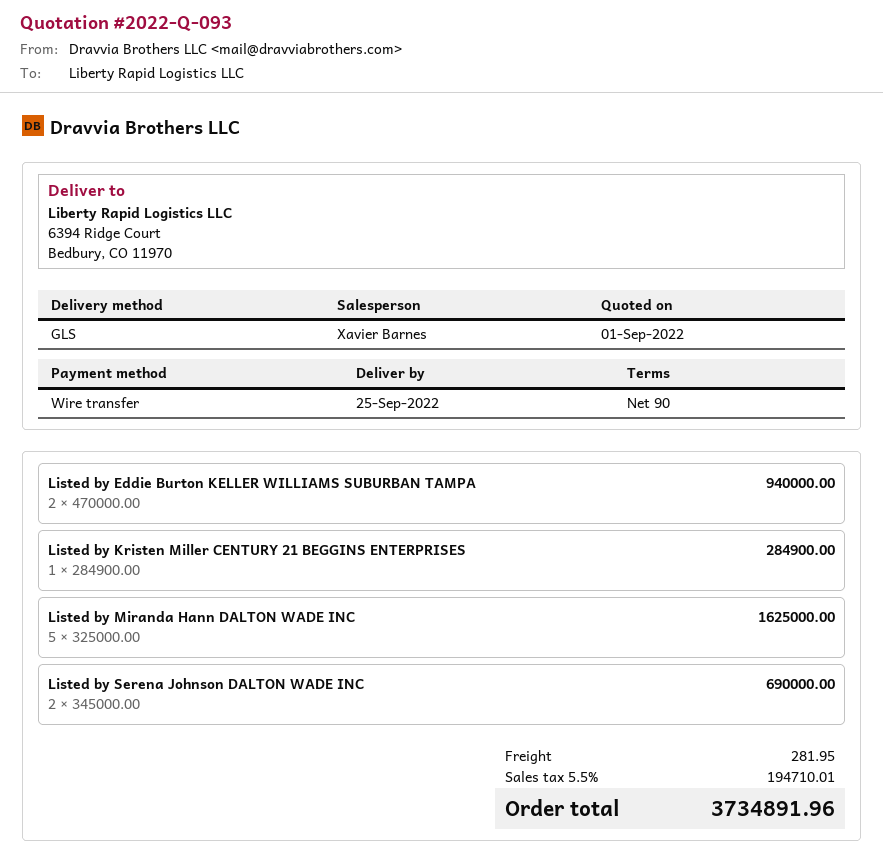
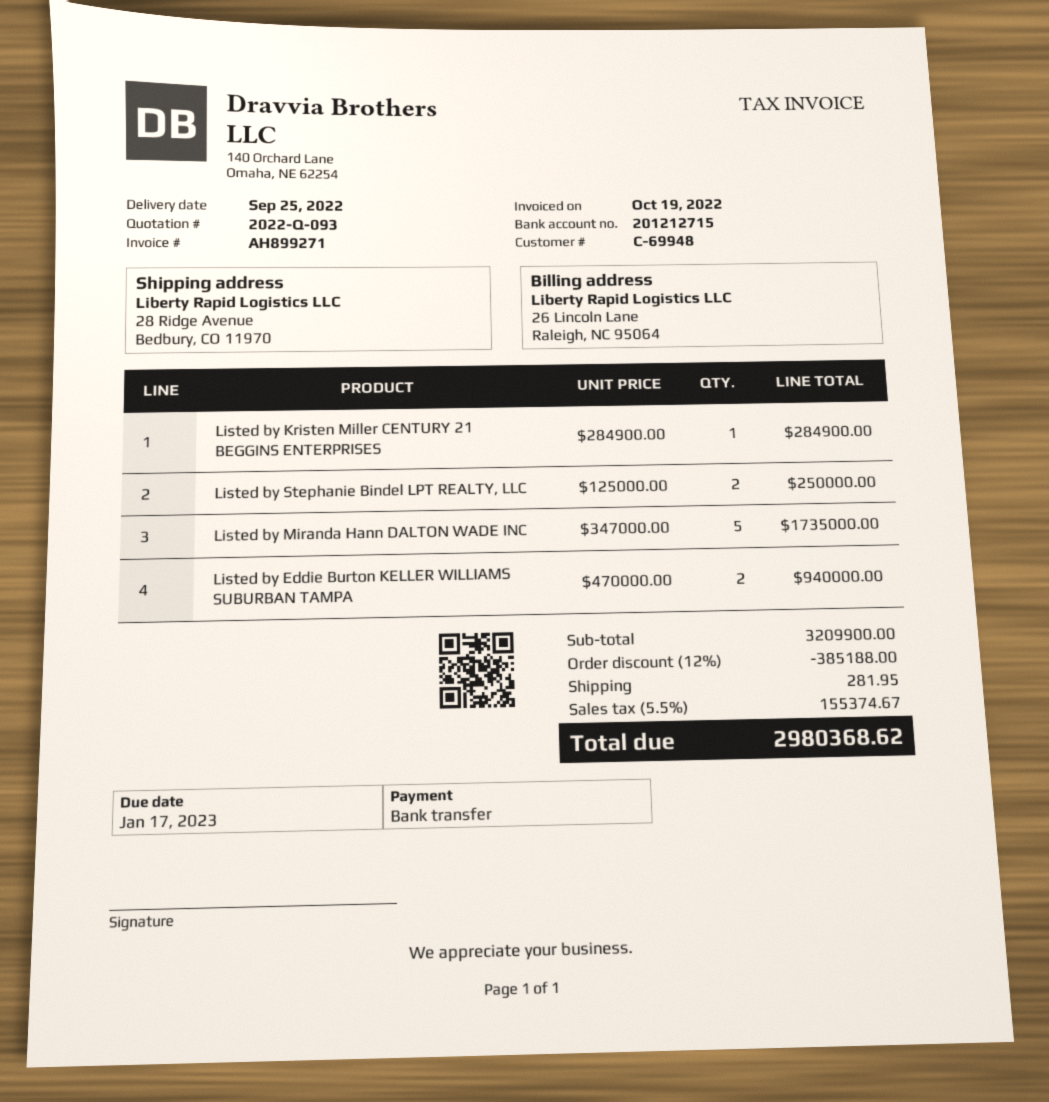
ship to: 6394 Ridge Court, Bedbury, CO 11970 -> 28 Ridge Avenue, Bedbury, CO 11970
Listed by Miranda Hann DALTON WADE INC: 5 x 325000.00 = 1625000.00 -> 5 x 347000.00 = 1735000.00
Listed by Serena Johnson DALTON WADE INC: 2 x 345000.00 = 690000.00 -> none
Listed by Stephanie Bindel LPT REALTY, LLC: none -> 2 x 125000.00 = 250000.00
discount: none -> 12% = 385188.00
tax: 5.5% = 194710.01 -> 5.5% = 155374.67
total: 3734891.96 -> 2980368.62

